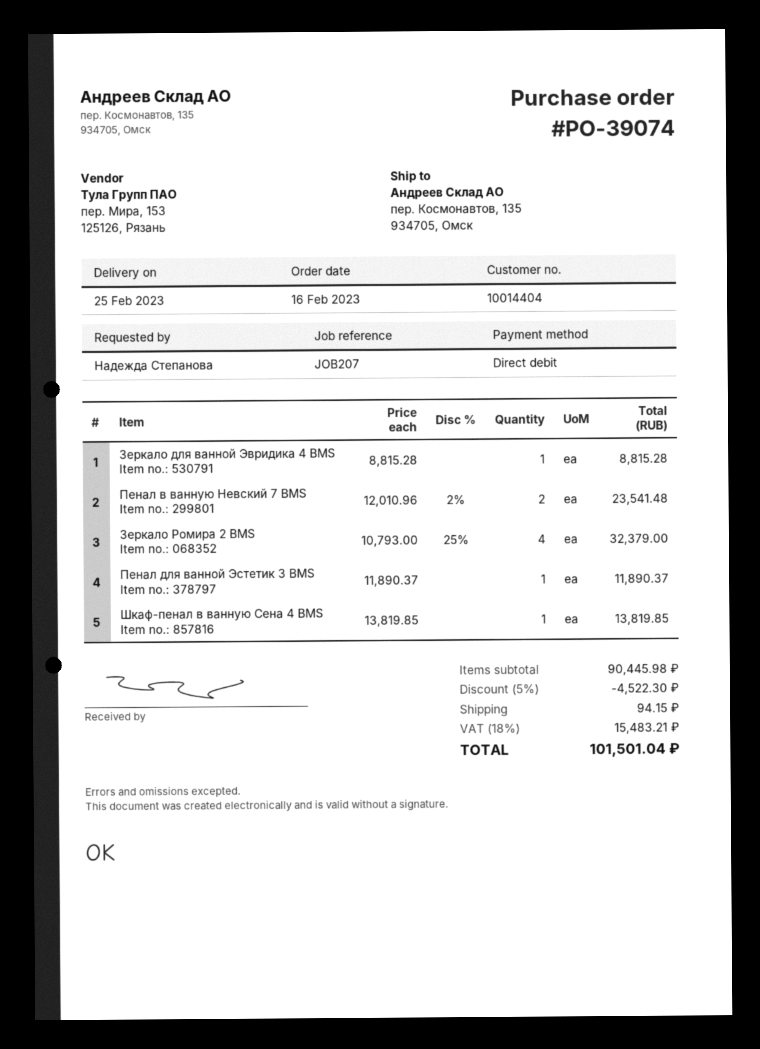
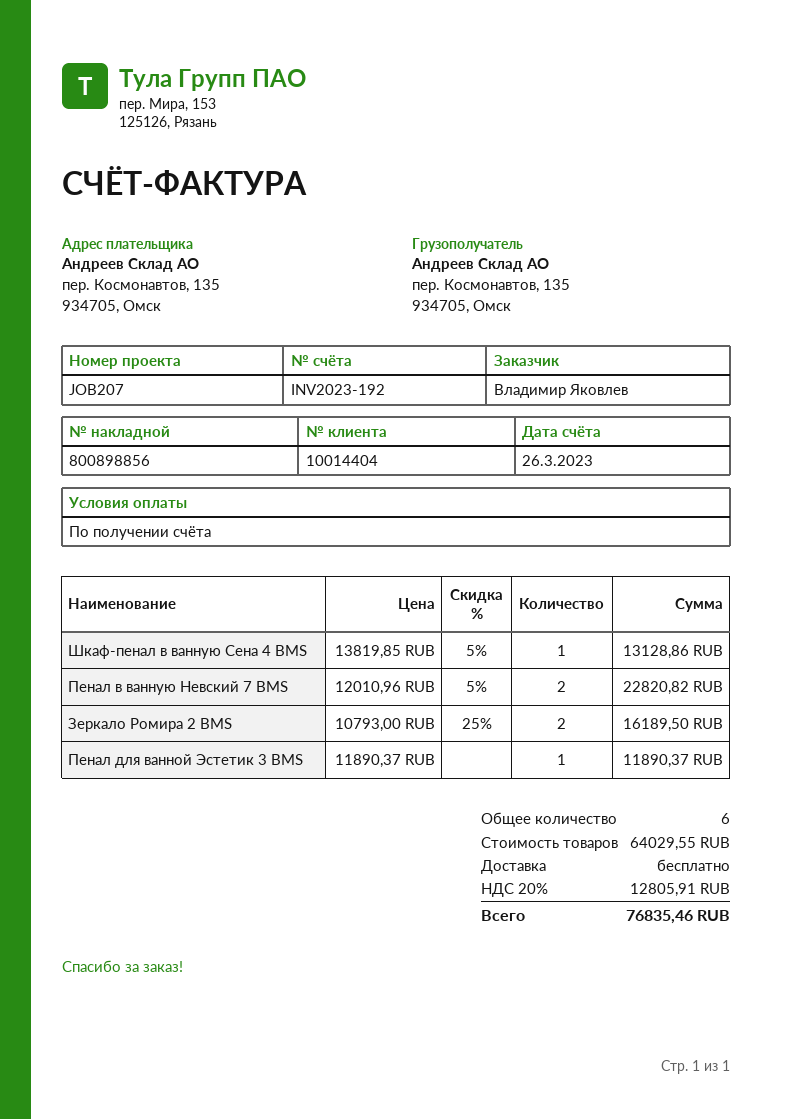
ordered by: Надежда Степанова -> Владимир Яковлев
Зеркало для ванной Эвридика 4 BMS: 1 x 8815.28 = 8815.28 -> none
Пенал в ванную Невский 7 BMS: 2 x 12010.96 - 2% = 23541.48 -> 2 x 12010.96 - 5% = 22820.82
Зеркало Ромира 2 BMS: 4 x 10793.00 - 25% = 32379.00 -> 2 x 10793.00 - 25% = 16189.50
Шкаф-пенал в ванную Сена 4 BMS: 1 x 13819.85 = 13819.85 -> 1 x 13819.85 - 5% = 13128.86
subtotal: 90445.98 -> 64029.55
discount: 5% = 4522.30 -> none
shipping: 94.15 -> 0.00
tax: 18% = 15483.21 -> 20% = 12805.91
total: 101501.04 -> 76835.46

